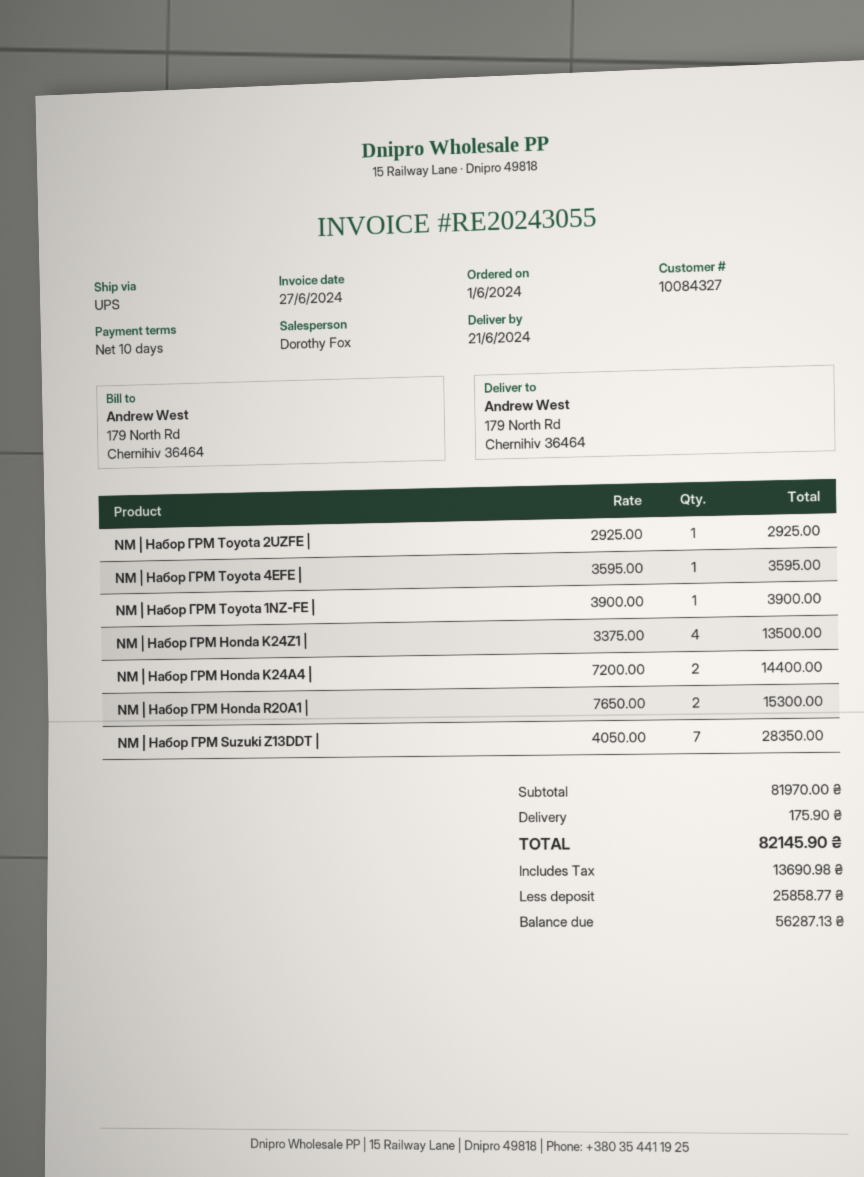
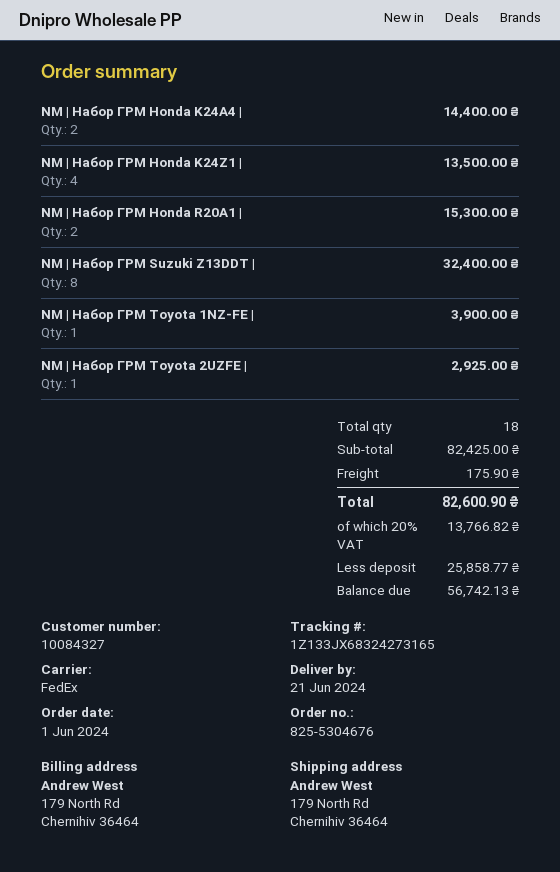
shipping method: UPS -> FedEx
NM | Набор ГРМ Toyota 4EFE |: 1 for 3595.00 -> none
NM | Набор ГРМ Suzuki Z13DDT |: 7 for 28350.00 -> 8 for 32400.00
subtotal: 81970.00 -> 82425.00
tax: 13690.98 -> 13766.82
total: 82145.90 -> 82600.90
balance: 56287.13 -> 56742.13

